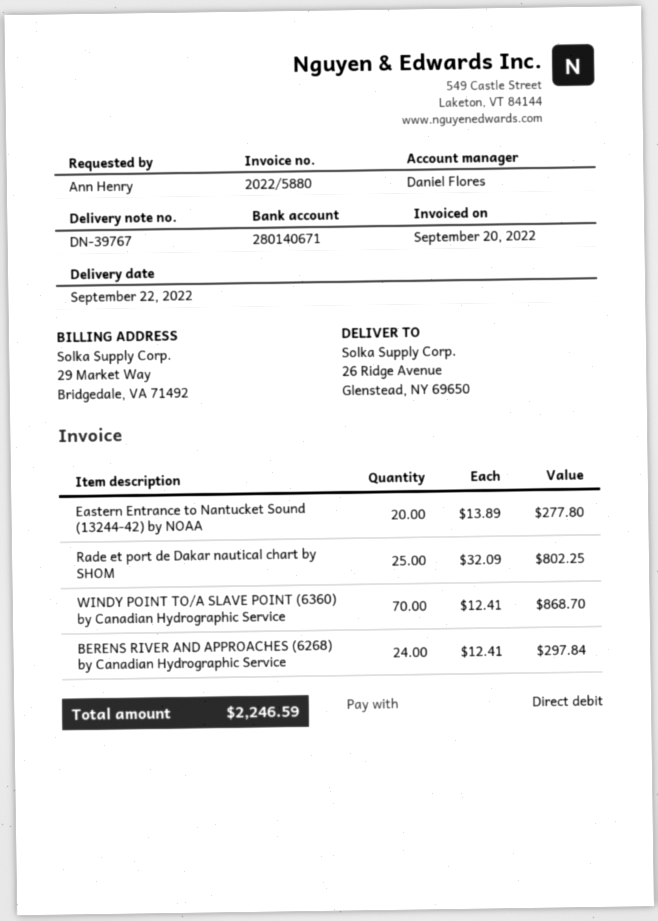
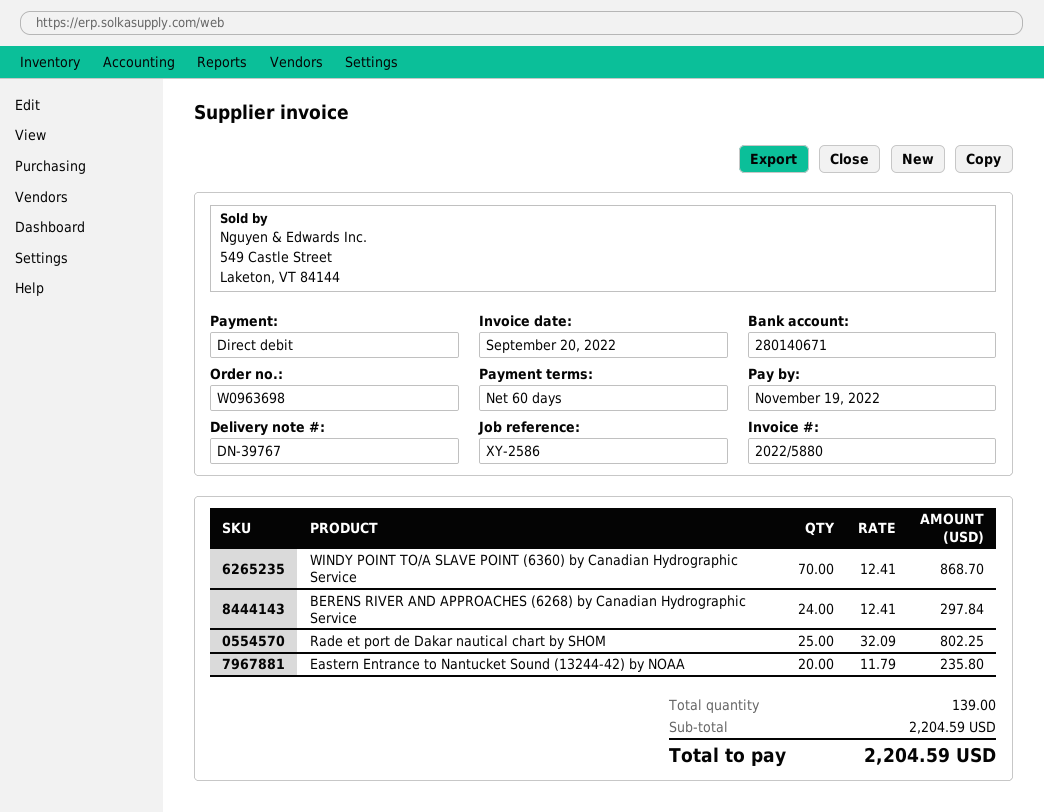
Eastern Entrance to Nantucket Sound (13244-42) by NOAA: 20 x 13.89 = 277.80 -> 20 x 11.79 = 235.80
total: 2246.59 -> 2204.59

